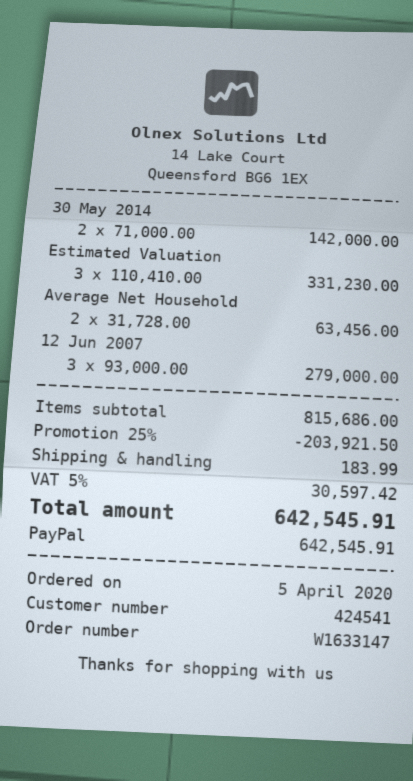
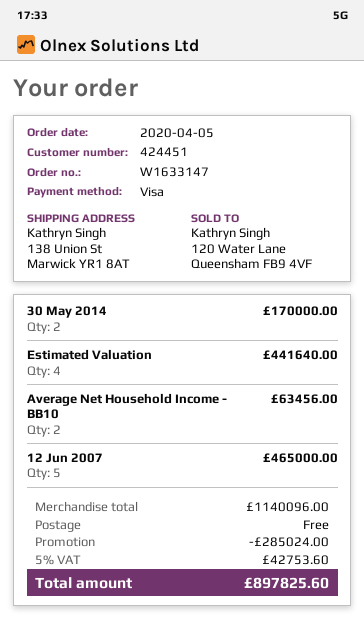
customer number: 424541 -> 424451
payment method: PayPal -> Visa
30 May 2014: 2 for 142000.00 -> 2 for 170000.00
Estimated Valuation: 3 for 331230.00 -> 4 for 441640.00
12 Jun 2007: 3 for 279000.00 -> 5 for 465000.00
subtotal: 815686.00 -> 1140096.00
discount: 203921.50 -> 285024.00
shipping: 183.99 -> 0.00
tax: 5% = 30597.42 -> 5% = 42753.60
total: 642545.91 -> 897825.60

